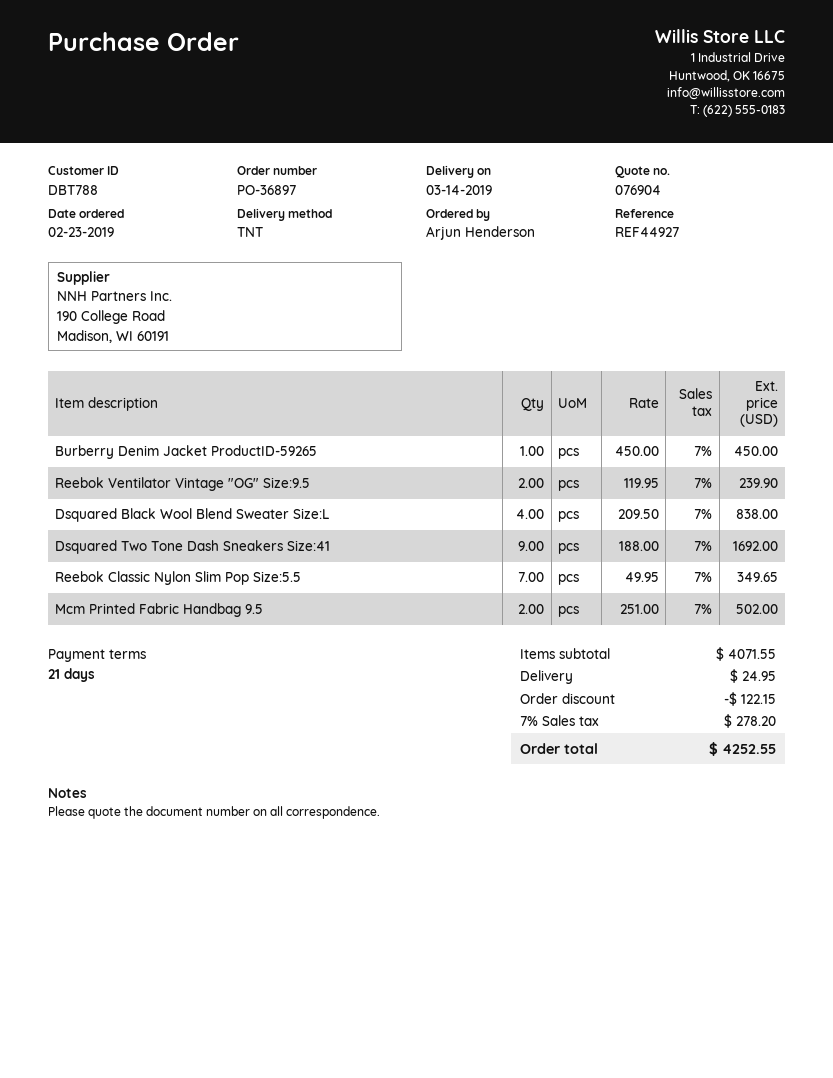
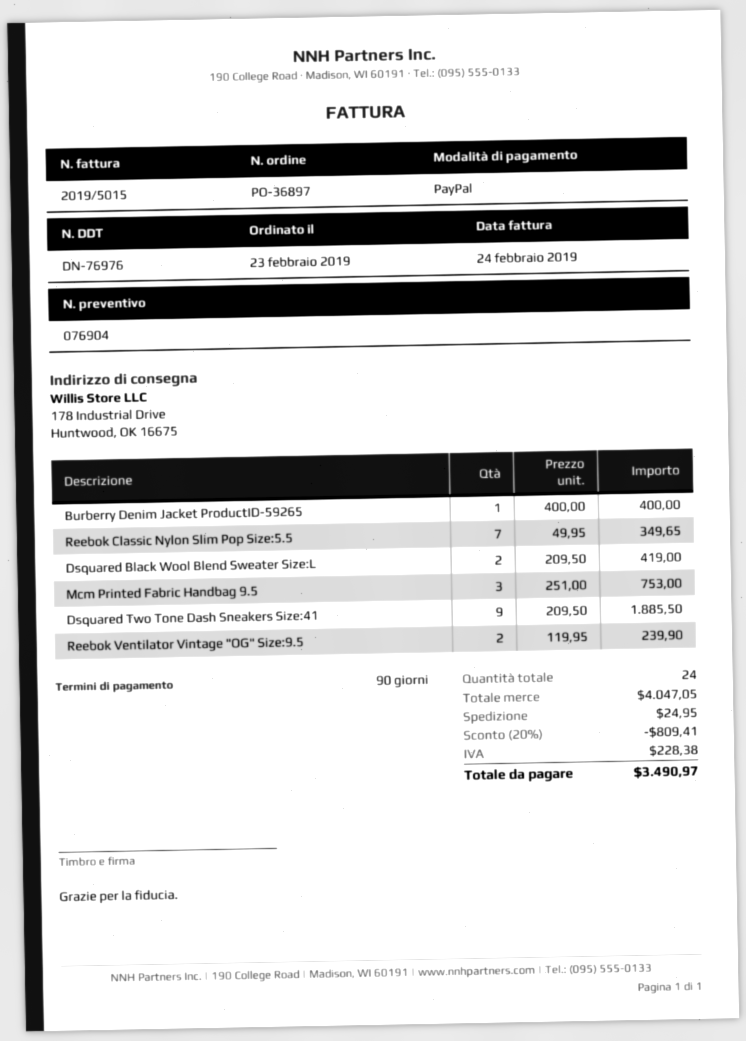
payment terms: 21 days -> 90 days
Burberry Denim Jacket ProductID-59265: 1 x 450.00 = 450.00 -> 1 x 400.00 = 400.00
Dsquared Black Wool Blend Sweater Size:L: 4 x 209.50 = 838.00 -> 2 x 209.50 = 419.00
Dsquared Two Tone Dash Sneakers Size:41: 9 x 188.00 = 1692.00 -> 9 x 209.50 = 1885.50
Mcm Printed Fabric Handbag 9.5: 2 x 251.00 = 502.00 -> 3 x 251.00 = 753.00
subtotal: 4071.55 -> 4047.05
discount: 122.15 -> 809.41
tax: 278.20 -> 228.38
total: 4252.55 -> 3490.97

